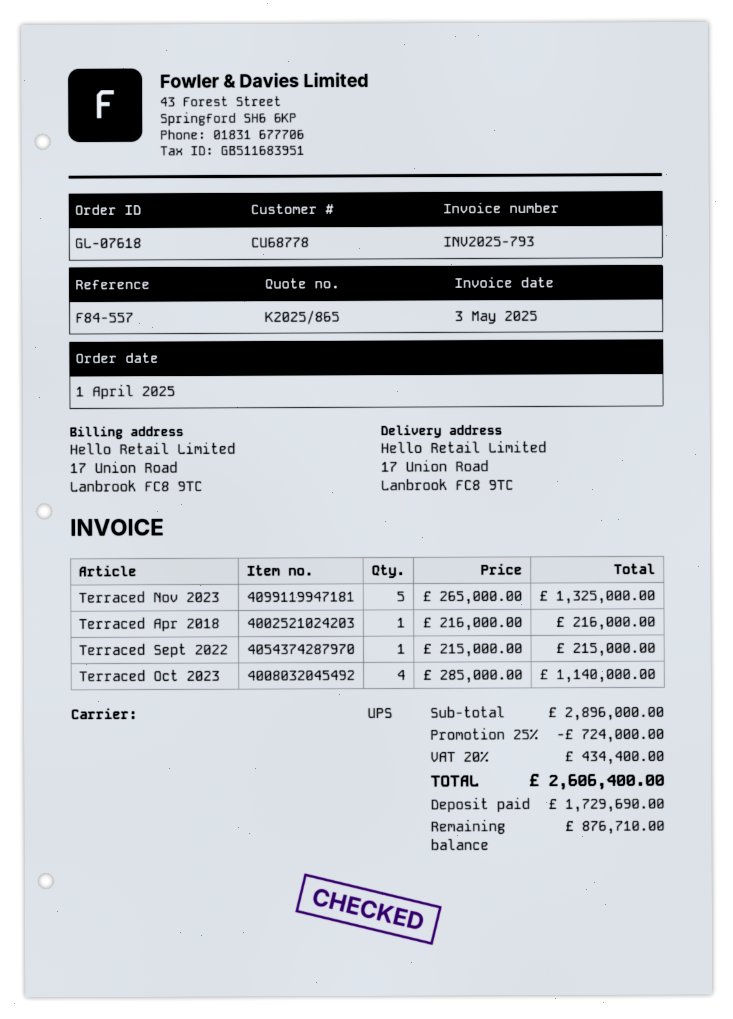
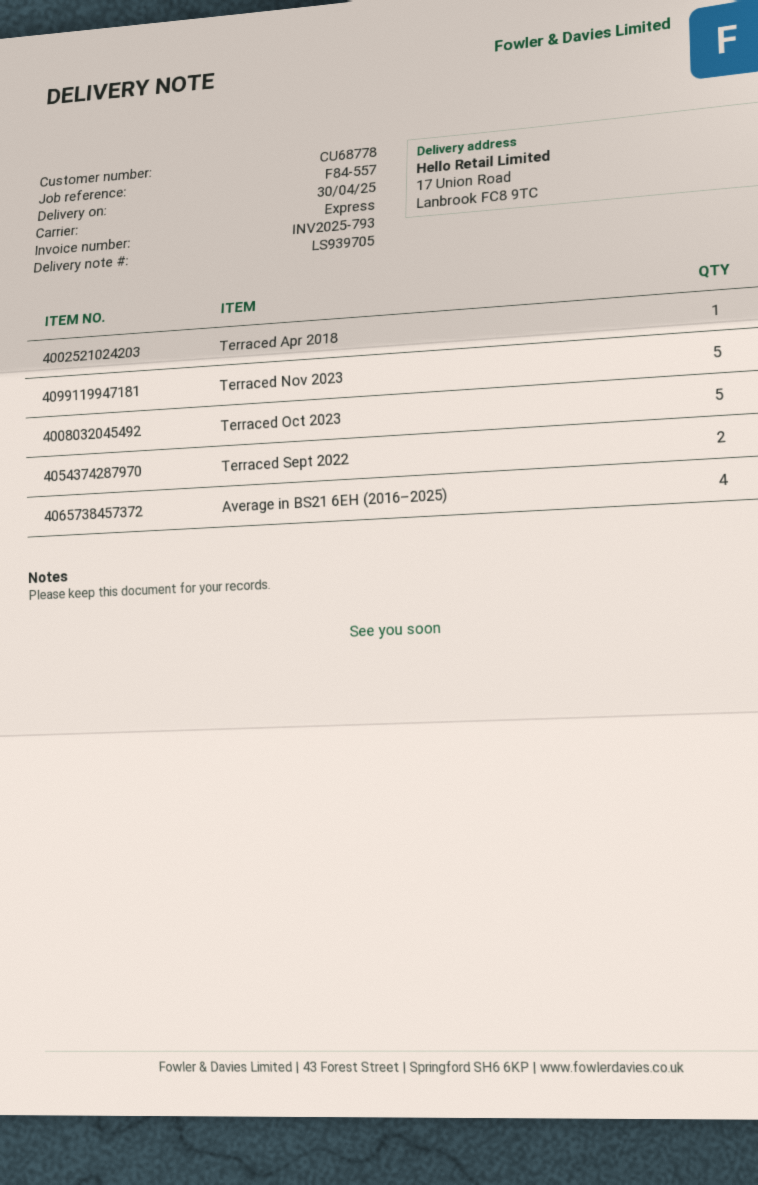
shipping method: UPS -> express
Terraced Sept 2022: 1 -> 2
Terraced Oct 2023: 4 -> 5
Average in BS21 6EH (2016–2025): none -> 4

